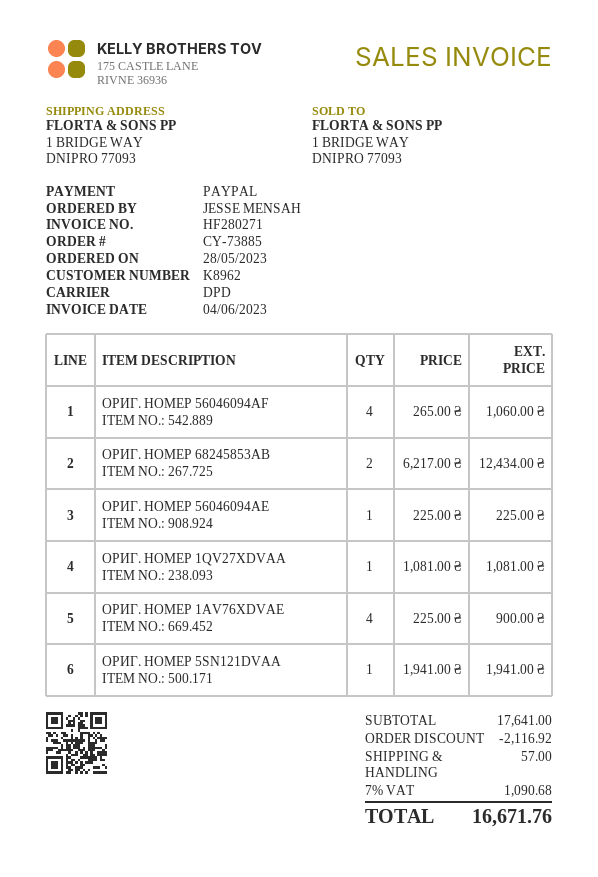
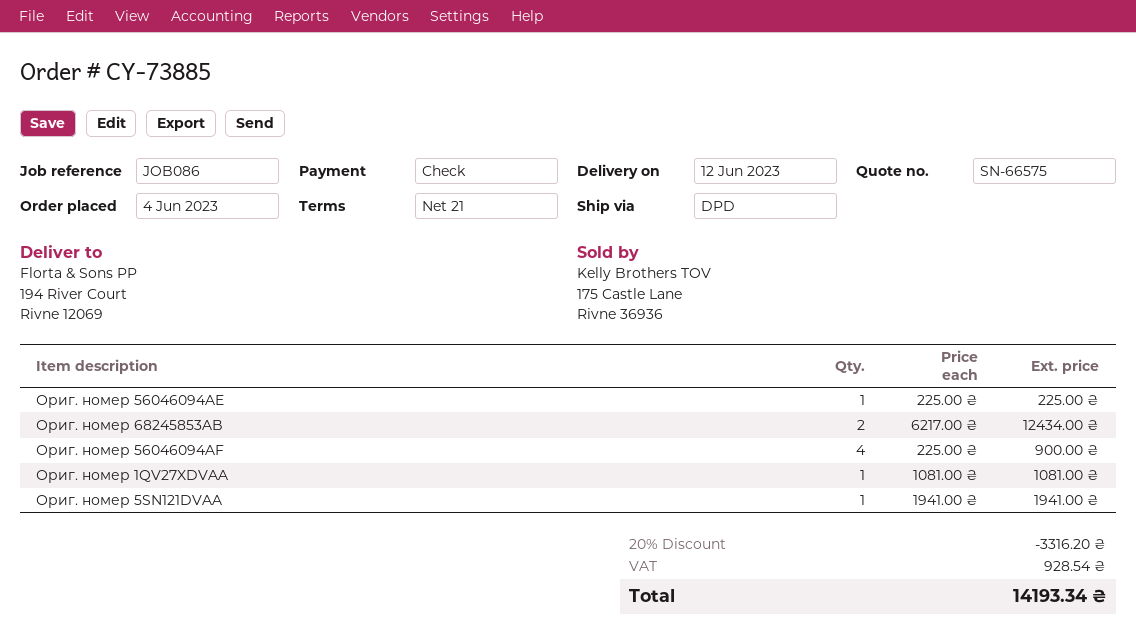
order date: 2023-05-28 -> 2023-06-04
payment method: PayPal -> cheque
ship to: 1 BRIDGE WAY, DNIPRO 77093 -> 194 River Court, Rivne 12069
ОРИГ. НОМЕР 56046094AF: 4 x 265.00 = 1060.00 -> 4 x 225.00 = 900.00
ОРИГ. НОМЕР 1AV76XDVAE: 4 x 225.00 = 900.00 -> none
discount: 2116.92 -> 3316.20
shipping: 57.00 -> none
tax: 1090.68 -> 928.54
total: 16671.76 -> 14193.34

